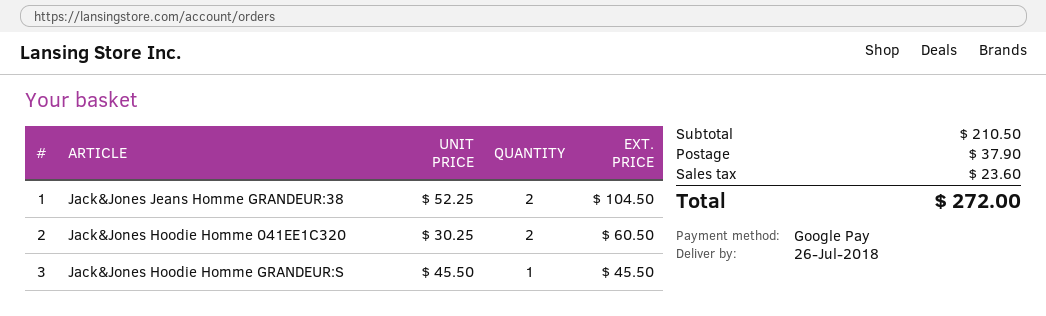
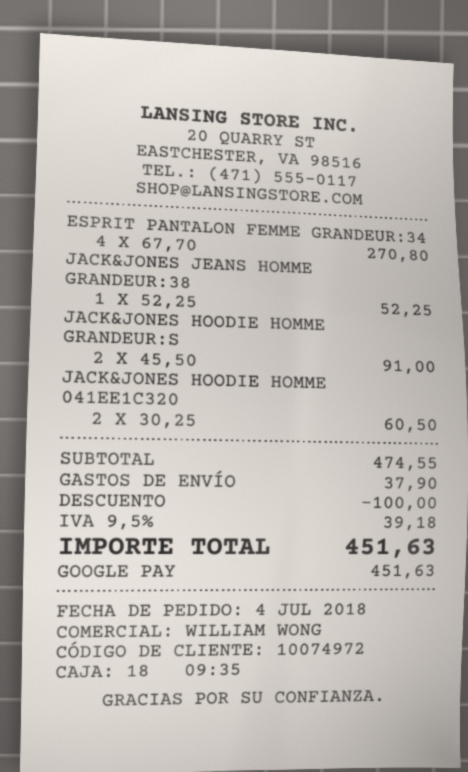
Jack&Jones Jeans Homme GRANDEUR:38: 2 x 52.25 = 104.50 -> 1 x 52.25 = 52.25
Jack&Jones Hoodie Homme GRANDEUR:S: 1 x 45.50 = 45.50 -> 2 x 45.50 = 91.00
ESPRIT PANTALON FEMME GRANDEUR:34: none -> 4 x 67.70 = 270.80
subtotal: 210.50 -> 474.55
discount: none -> 100.00
tax: 23.60 -> 39.18
total: 272.00 -> 451.63

